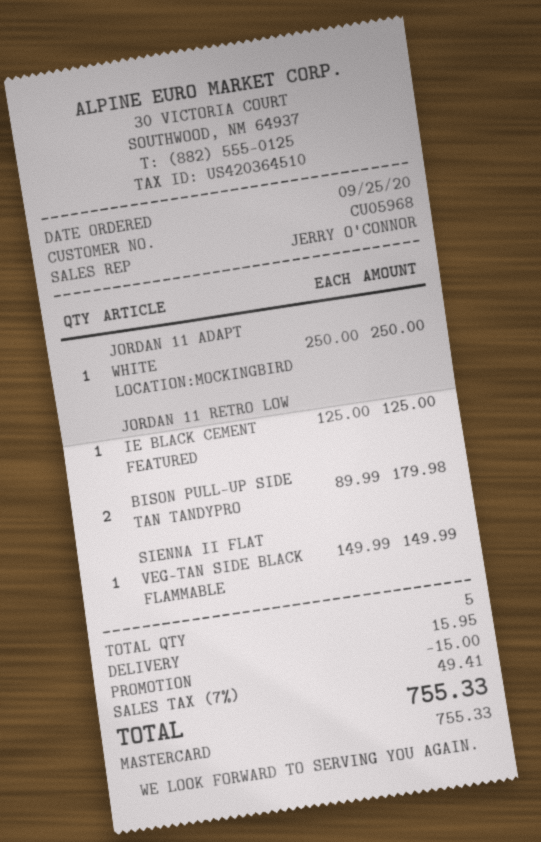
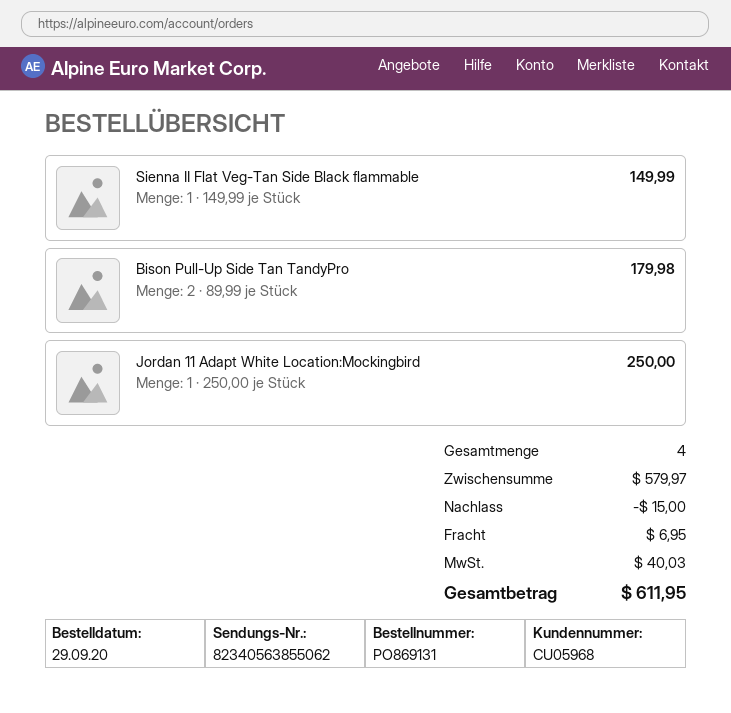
order date: 2020-09-25 -> 2020-09-29
JORDAN 11 RETRO LOW IE BLACK CEMENT FEATURED: 1 x 125.00 = 125.00 -> none
total quantity: 5 -> 4
shipping: 15.95 -> 6.95
tax: 49.41 -> 40.03
total: 755.33 -> 611.95

